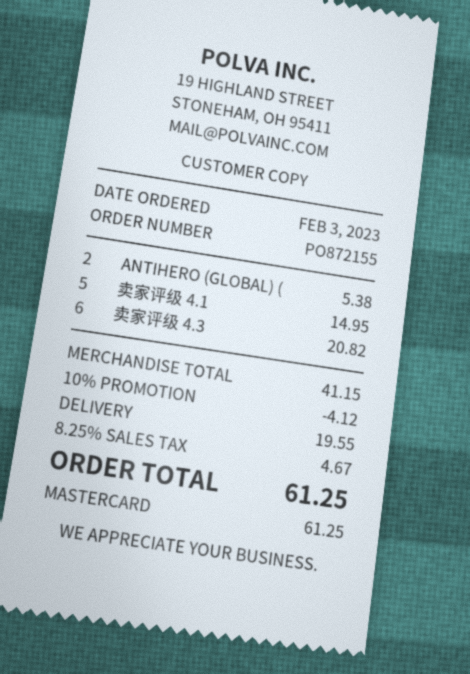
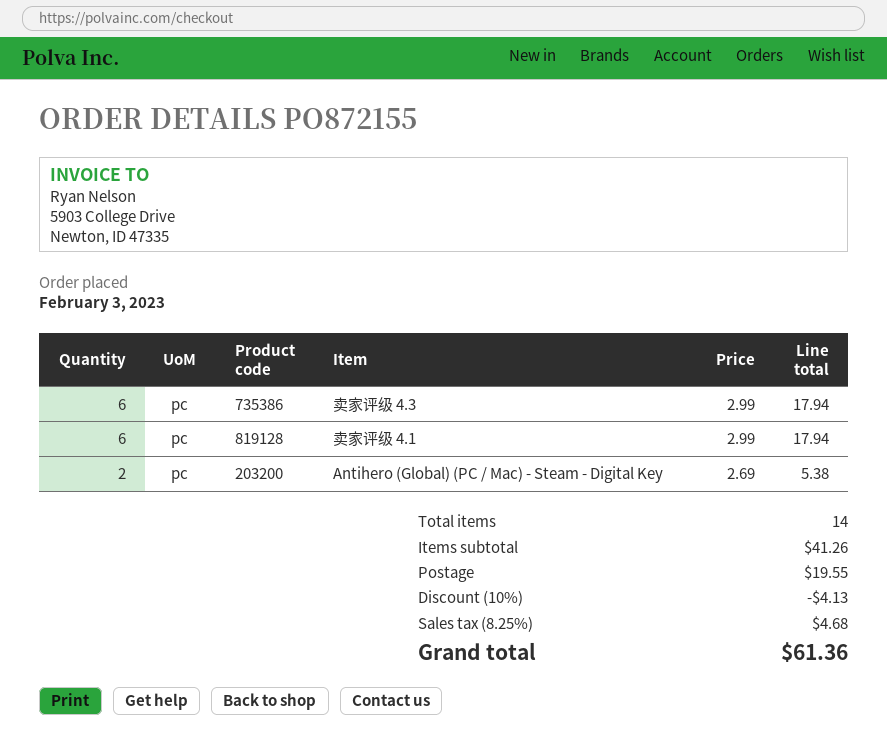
卖家评级 4.1: 5 for 14.95 -> 6 for 17.94
卖家评级 4.3: 6 for 20.82 -> 6 for 17.94
subtotal: 41.15 -> 41.26
discount: 10% = 4.12 -> 10% = 4.13
tax: 8.25% = 4.67 -> 8.25% = 4.68
total: 61.25 -> 61.36

